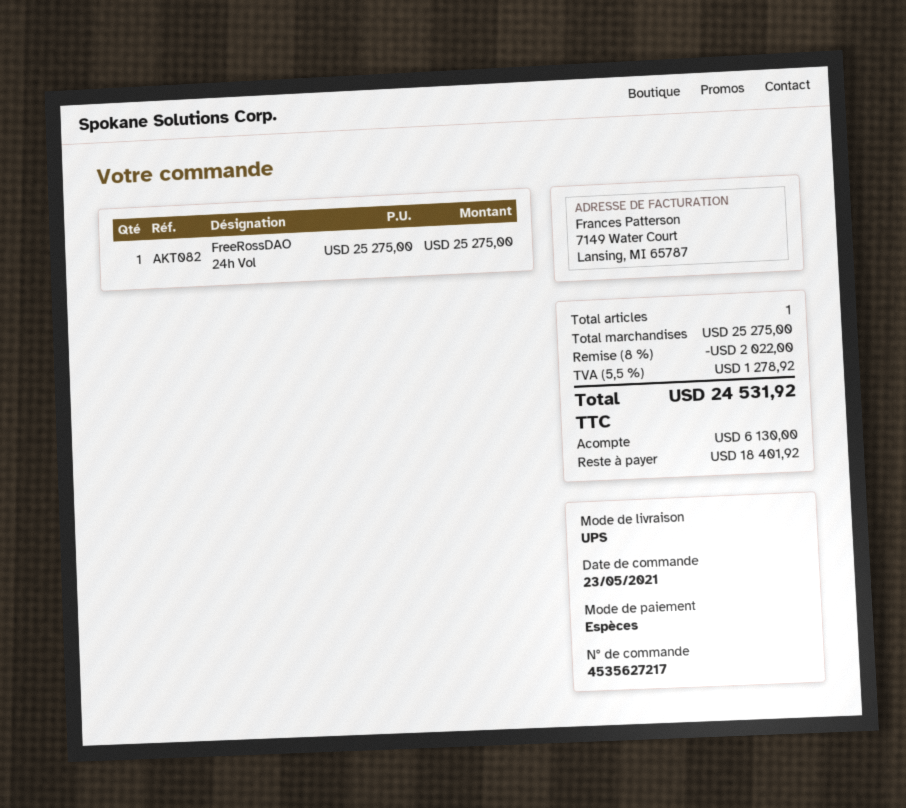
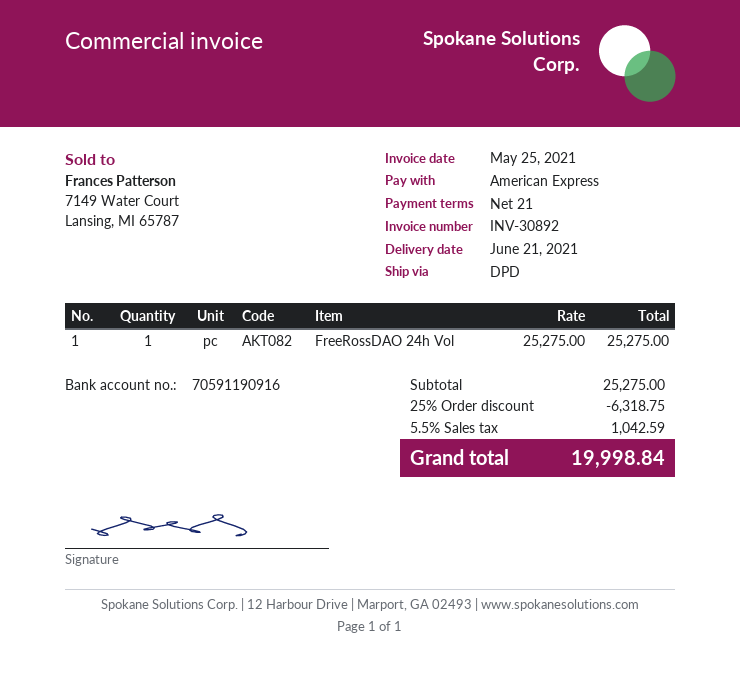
payment method: cash -> American Express
shipping method: UPS -> DPD
discount: 8% = 2022.00 -> 25% = 6318.75
tax: 5.5% = 1278.92 -> 5.5% = 1042.59
total: 24531.92 -> 19998.84

